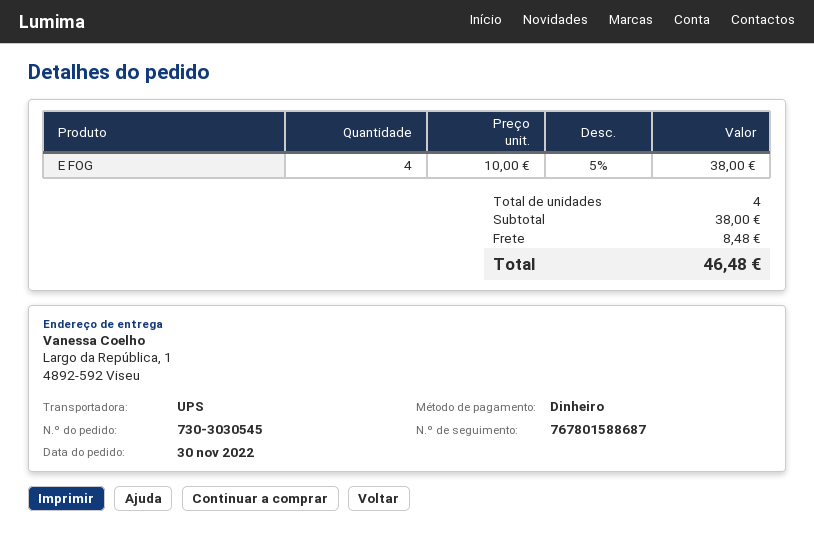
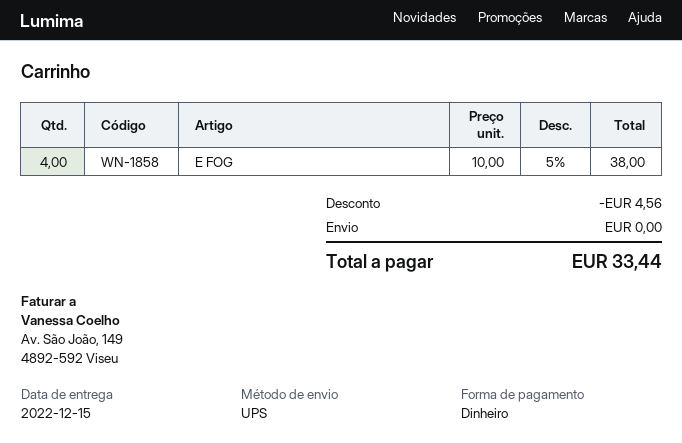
discount: none -> 4.56
shipping: 8.48 -> 0.00
total: 46.48 -> 33.44

